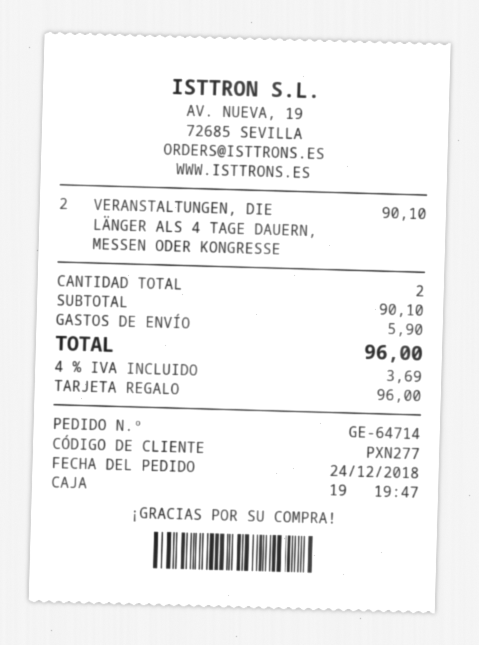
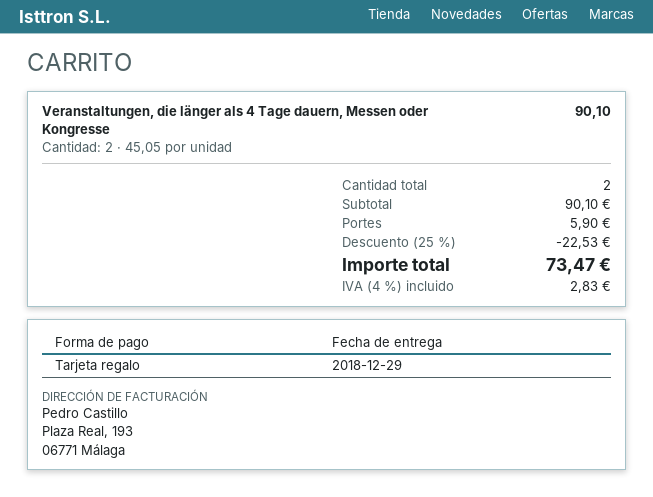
discount: none -> 25% = 22.53
tax: 4% = 3.69 -> 4% = 2.83
total: 96.00 -> 73.47

